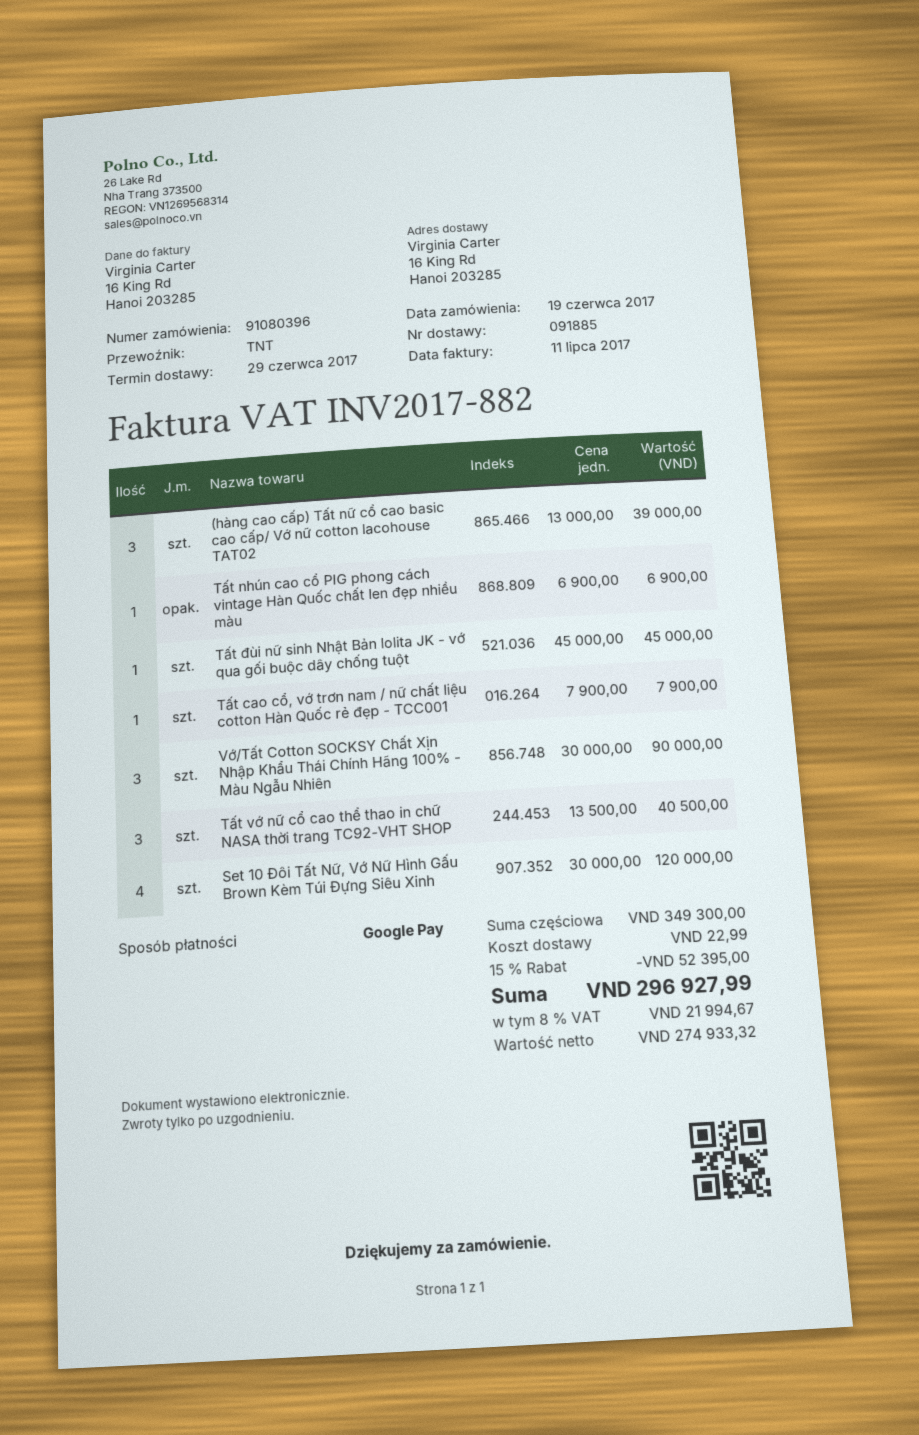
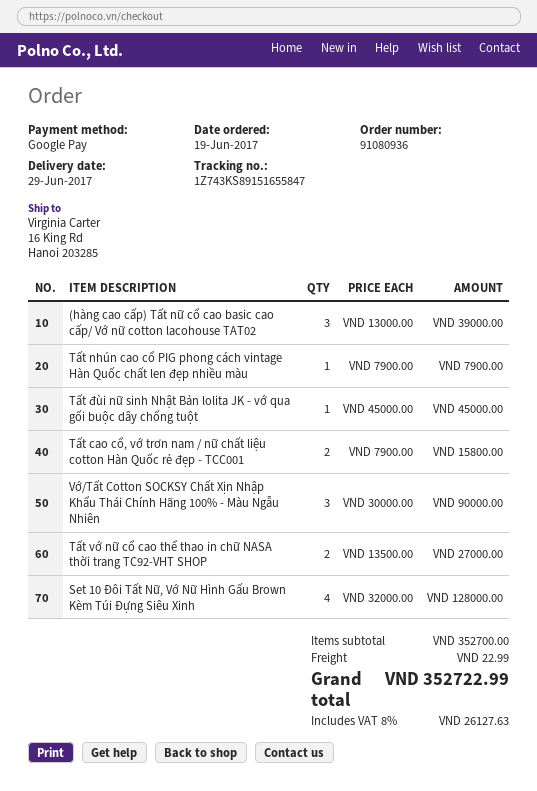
order number: 91080396 -> 91080936
Tất nhún cao cổ PIG phong cách vintage Hàn Quốc chất len đẹp nhiều màu: 1 x 6900.00 = 6900.00 -> 1 x 7900.00 = 7900.00
Tất cao cổ, vớ trơn nam / nữ chất liệu cotton Hàn Quốc rẻ đẹp - TCC001: 1 x 7900.00 = 7900.00 -> 2 x 7900.00 = 15800.00
Tất vớ nữ cổ cao thể thao in chữ NASA thời trang TC92-VHT SHOP: 3 x 13500.00 = 40500.00 -> 2 x 13500.00 = 27000.00
Set 10 Đôi Tất Nữ, Vớ Nữ Hình Gấu Brown Kèm Túi Đựng Siêu Xinh: 4 x 30000.00 = 120000.00 -> 4 x 32000.00 = 128000.00
subtotal: 349300.00 -> 352700.00
discount: 15% = 52395.00 -> none
tax: 8% = 21994.67 -> 8% = 26127.63
total: 296927.99 -> 352722.99

